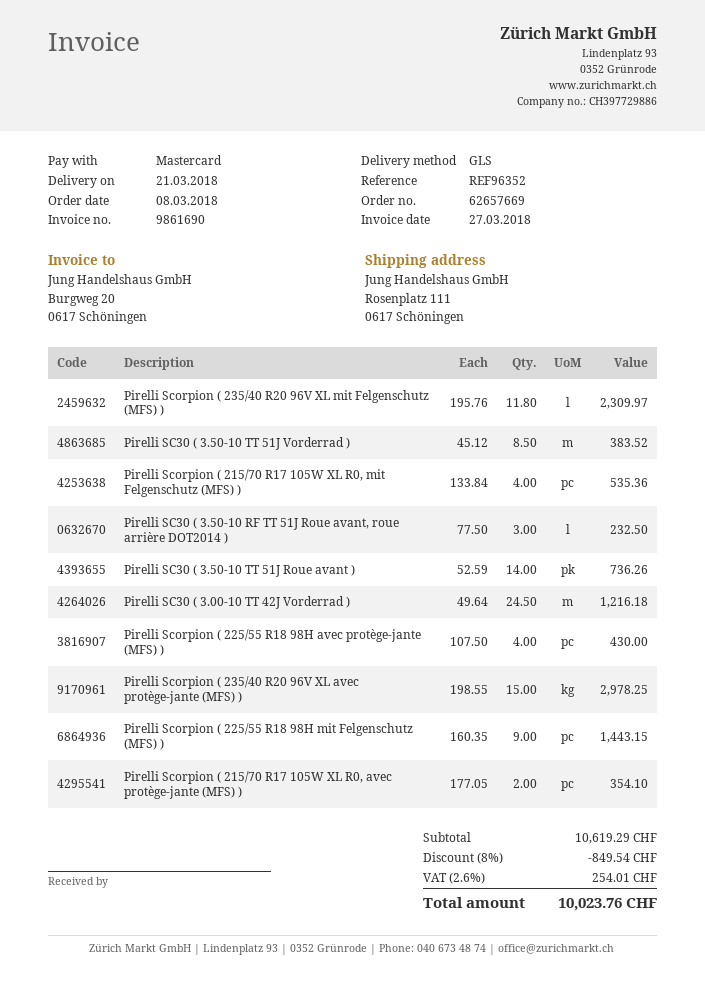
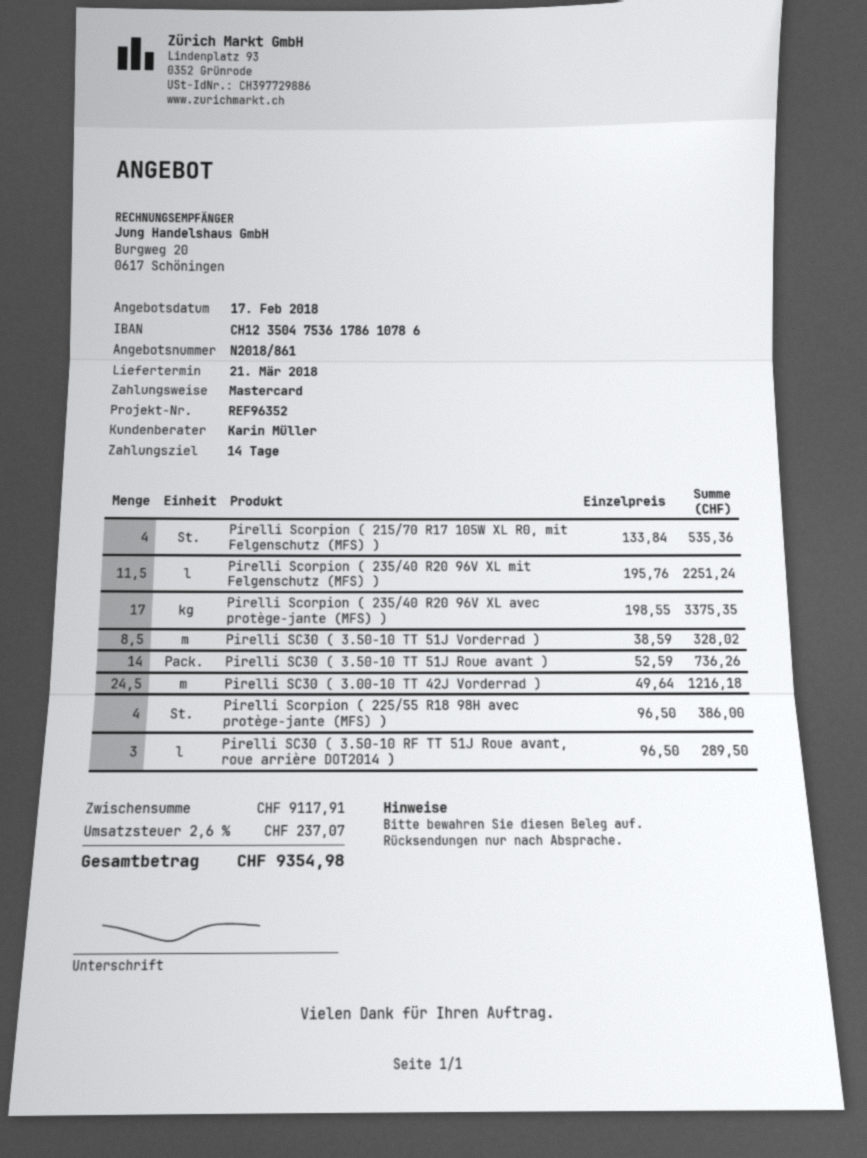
Pirelli Scorpion ( 235/40 R20 96V XL mit Felgenschutz (MFS) ): 11.8 x 195.76 = 2309.97 -> 11.5 x 195.76 = 2251.24
Pirelli SC30 ( 3.50-10 TT 51J Vorderrad ): 8.5 x 45.12 = 383.52 -> 8.5 x 38.59 = 328.02
Pirelli SC30 ( 3.50-10 RF TT 51J Roue avant, roue arrière DOT2014 ): 3 x 77.50 = 232.50 -> 3 x 96.50 = 289.50
Pirelli Scorpion ( 225/55 R18 98H avec protège-jante (MFS) ): 4 x 107.50 = 430.00 -> 4 x 96.50 = 386.00
Pirelli Scorpion ( 235/40 R20 96V XL avec protège-jante (MFS) ): 15 x 198.55 = 2978.25 -> 17 x 198.55 = 3375.35
Pirelli Scorpion ( 225/55 R18 98H mit Felgenschutz (MFS) ): 9 x 160.35 = 1443.15 -> none
Pirelli Scorpion ( 215/70 R17 105W XL R0, avec protège-jante (MFS) ): 2 x 177.05 = 354.10 -> none
subtotal: 10619.29 -> 9117.91
discount: 8% = 849.54 -> none
tax: 2.6% = 254.01 -> 2.6% = 237.07
total: 10023.76 -> 9354.98

